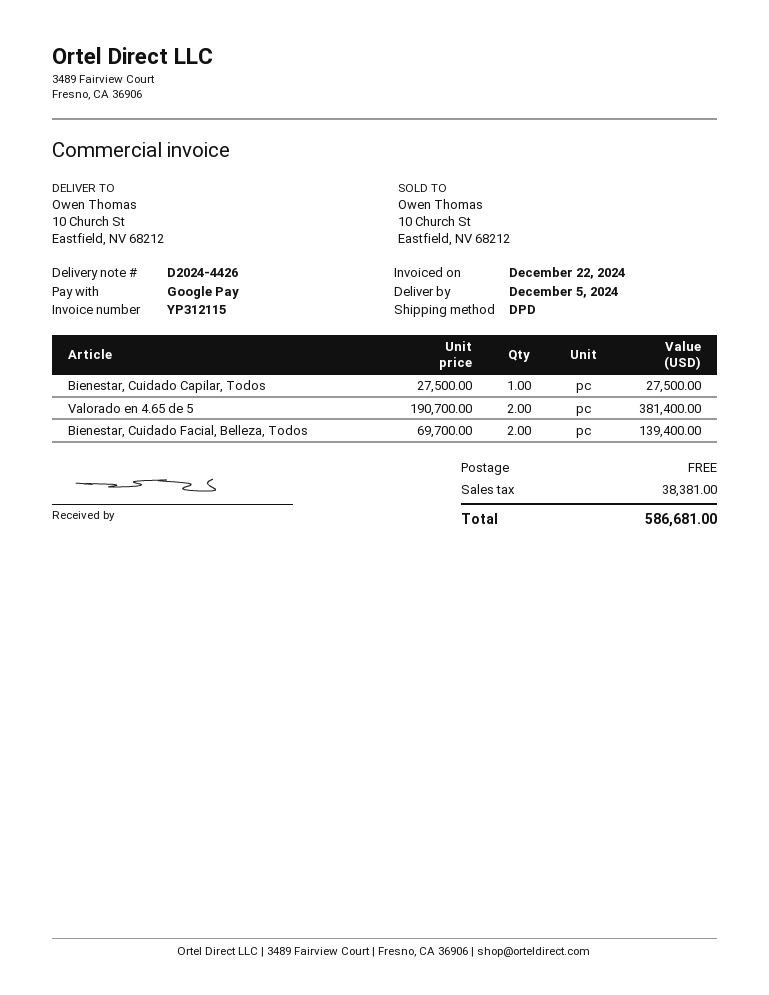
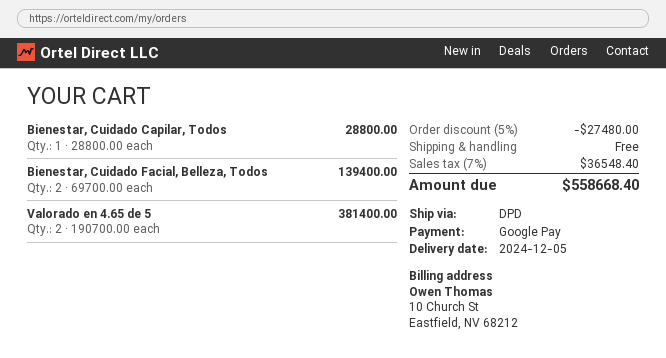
Bienestar, Cuidado Capilar, Todos: 1 x 27500.00 = 27500.00 -> 1 x 28800.00 = 28800.00
discount: none -> 5% = 27480.00
tax: 38381.00 -> 36548.40
total: 586681.00 -> 558668.40

